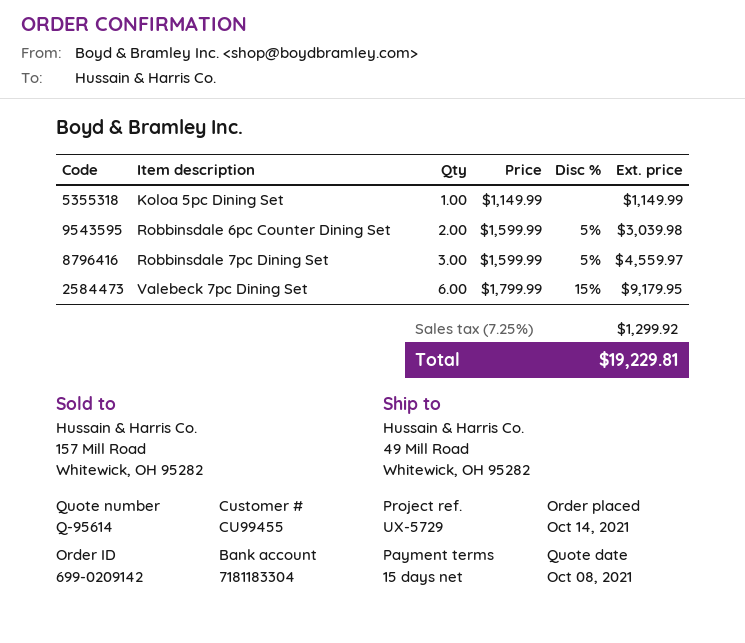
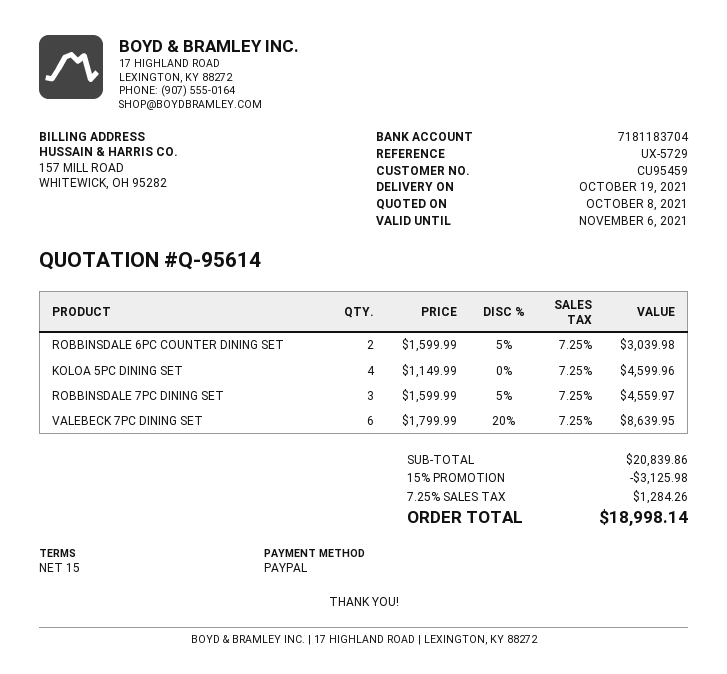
customer number: CU99455 -> CU95459
bank account: 7181183304 -> 7181183704
Koloa 5pc Dining Set: 1 x 1149.99 = 1149.99 -> 4 x 1149.99 = 4599.96
Valebeck 7pc Dining Set: 6 x 1799.99 - 15% = 9179.95 -> 6 x 1799.99 - 20% = 8639.95
discount: none -> 15% = 3125.98
tax: 7.25% = 1299.92 -> 7.25% = 1284.26
total: 19229.81 -> 18998.14

